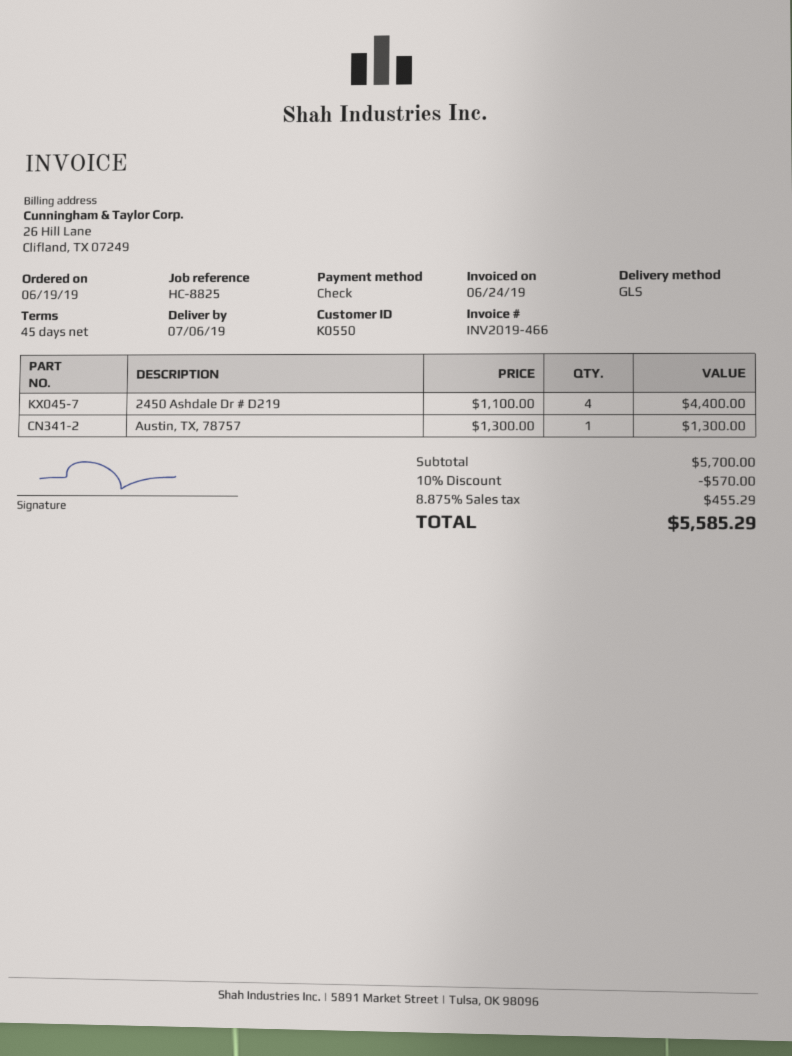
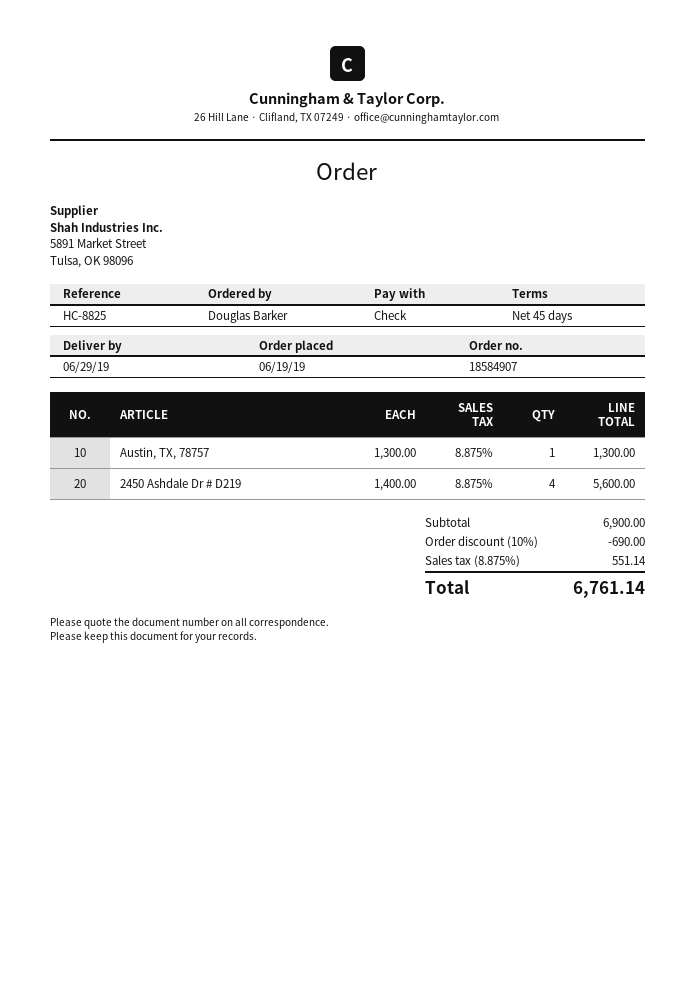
delivery date: 2019-07-06 -> 2019-06-29
2450 Ashdale Dr # D219: 4 x 1100.00 = 4400.00 -> 4 x 1400.00 = 5600.00
subtotal: 5700.00 -> 6900.00
discount: 10% = 570.00 -> 10% = 690.00
tax: 8.875% = 455.29 -> 8.875% = 551.14
total: 5585.29 -> 6761.14

